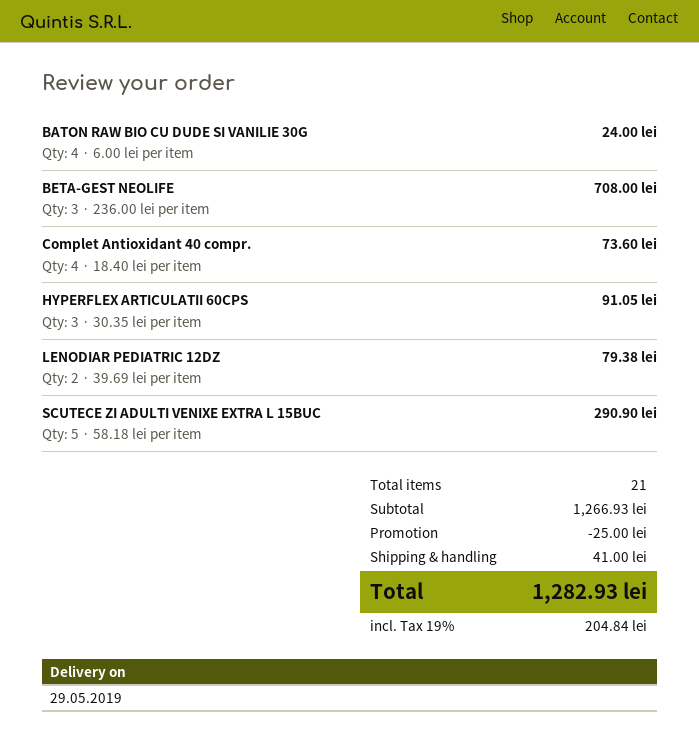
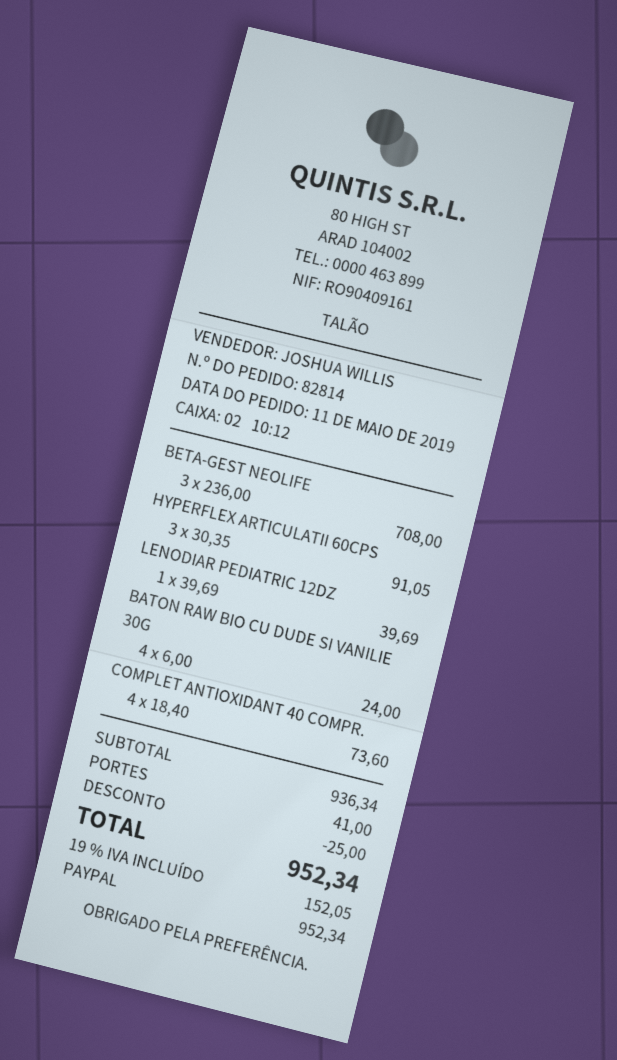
LENODIAR PEDIATRIC 12DZ: 2 x 39.69 = 79.38 -> 1 x 39.69 = 39.69
SCUTECE ZI ADULTI VENIXE EXTRA L 15BUC: 5 x 58.18 = 290.90 -> none
subtotal: 1266.93 -> 936.34
tax: 19% = 204.84 -> 19% = 152.05
total: 1282.93 -> 952.34

